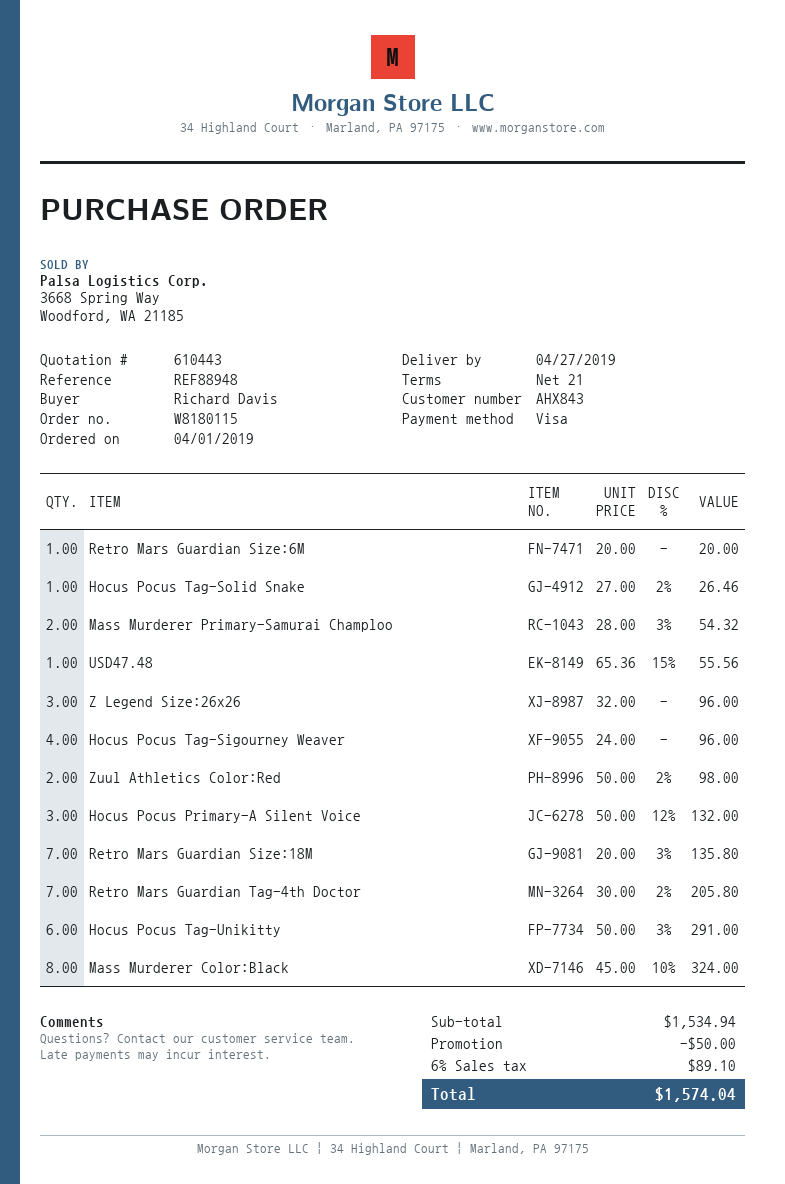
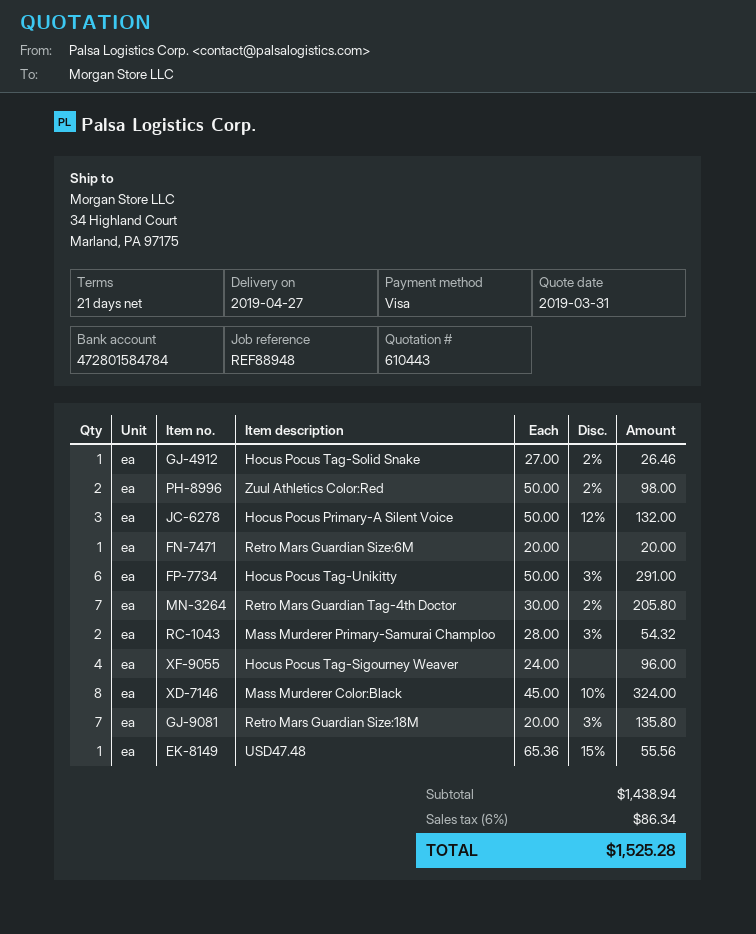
Z Legend Size:26x26: 3 x 32.00 = 96.00 -> none
subtotal: 1534.94 -> 1438.94
discount: 50.00 -> none
tax: 6% = 89.10 -> 6% = 86.34
total: 1574.04 -> 1525.28

